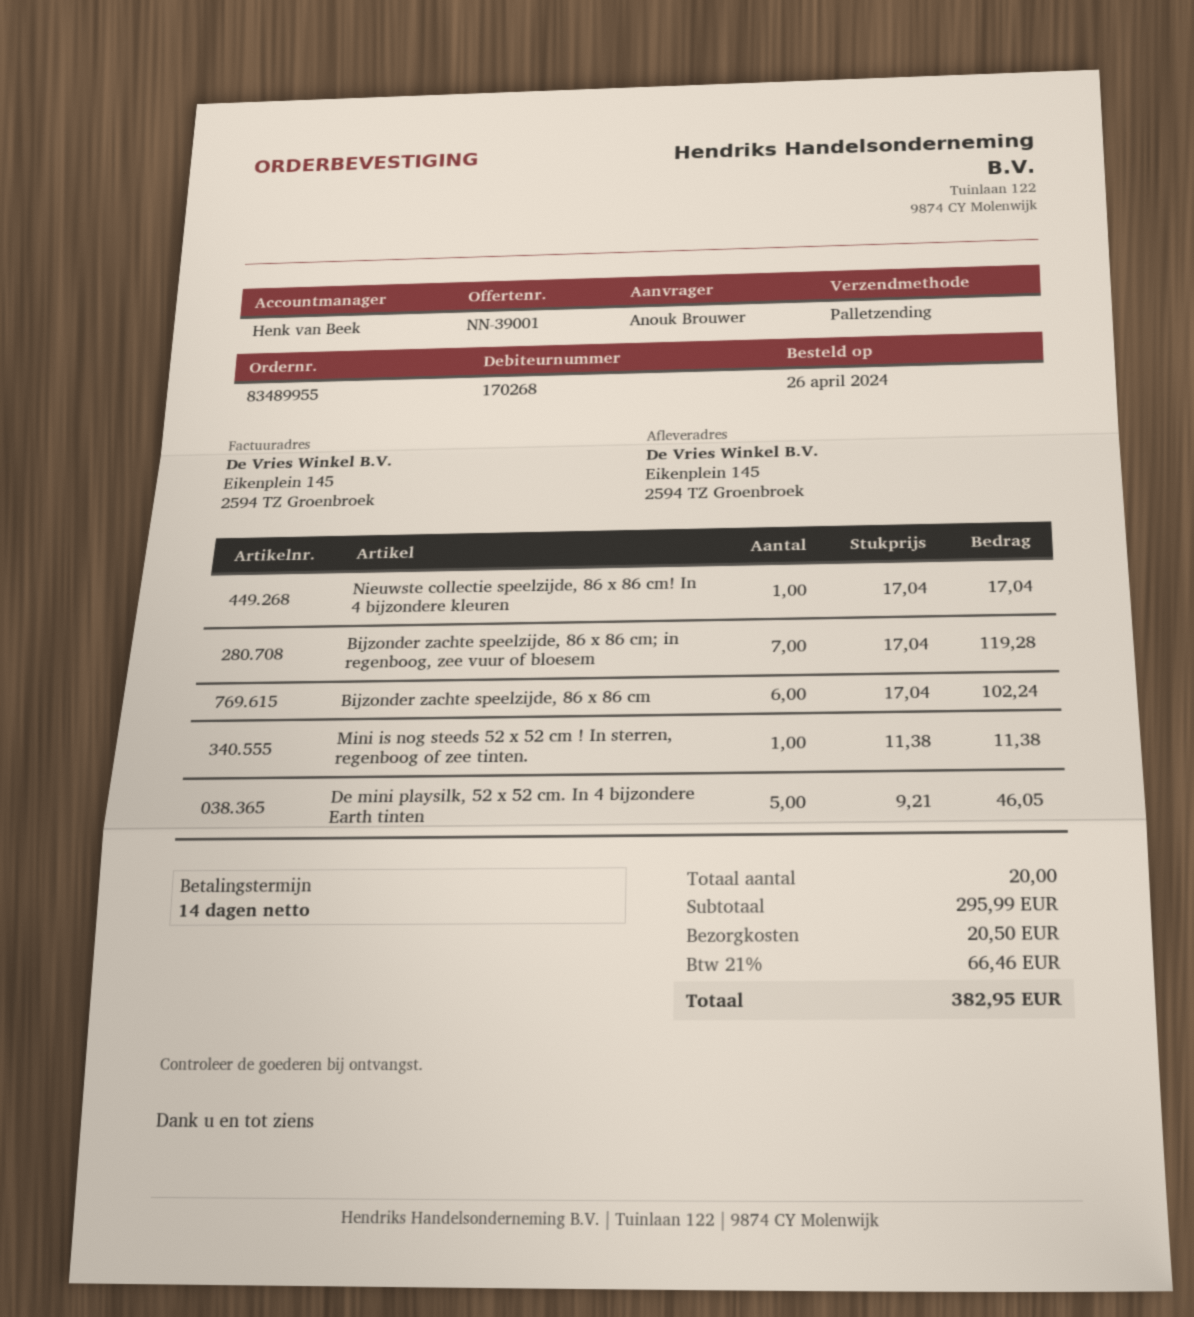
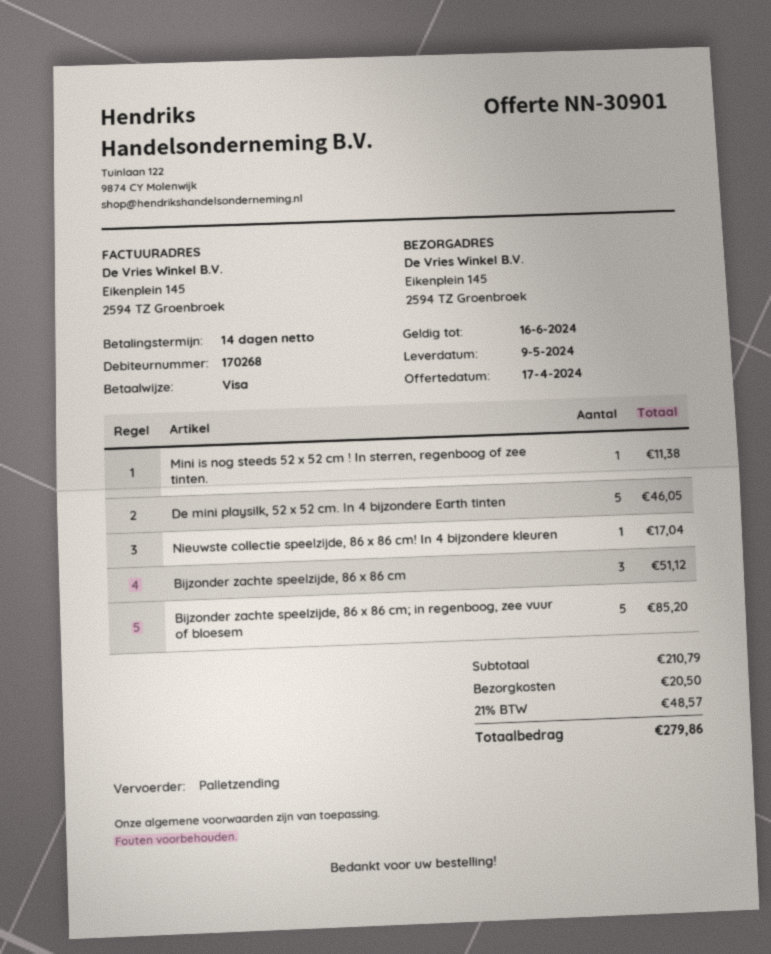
quote number: NN-39001 -> NN-30901
Bijzonder zachte speelzijde, 86 x 86 cm; in regenboog, zee vuur of bloesem: 7 for 119.28 -> 5 for 85.20
Bijzonder zachte speelzijde, 86 x 86 cm: 6 for 102.24 -> 3 for 51.12
subtotal: 295.99 -> 210.79
tax: 21% = 66.46 -> 21% = 48.57
total: 382.95 -> 279.86

